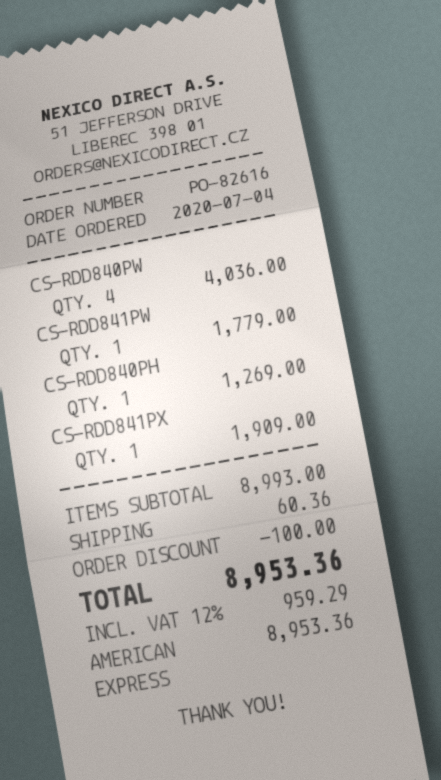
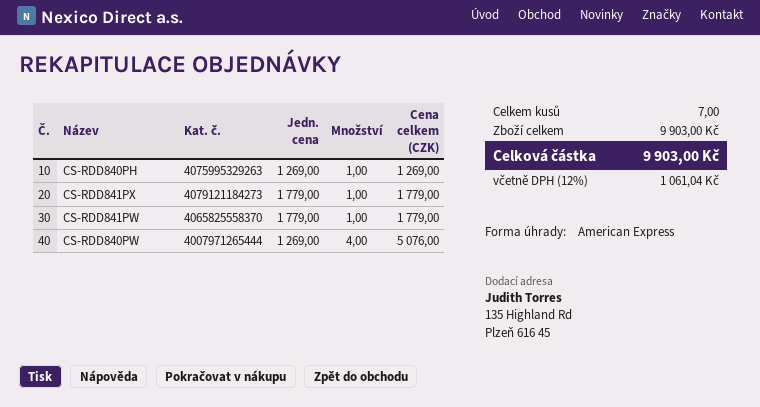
CS-RDD840PW: 4 for 4036.00 -> 4 for 5076.00
CS-RDD841PX: 1 for 1909.00 -> 1 for 1779.00
subtotal: 8993.00 -> 9903.00
discount: 100.00 -> none
shipping: 60.36 -> none
tax: 12% = 959.29 -> 12% = 1061.04
total: 8953.36 -> 9903.00

